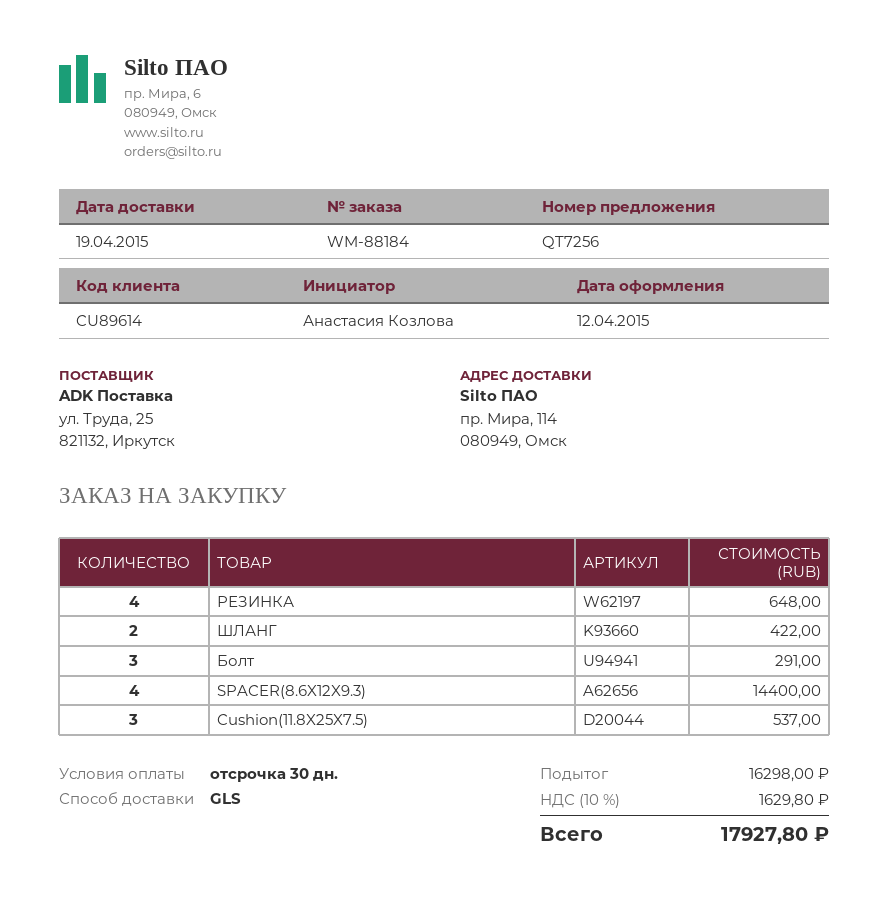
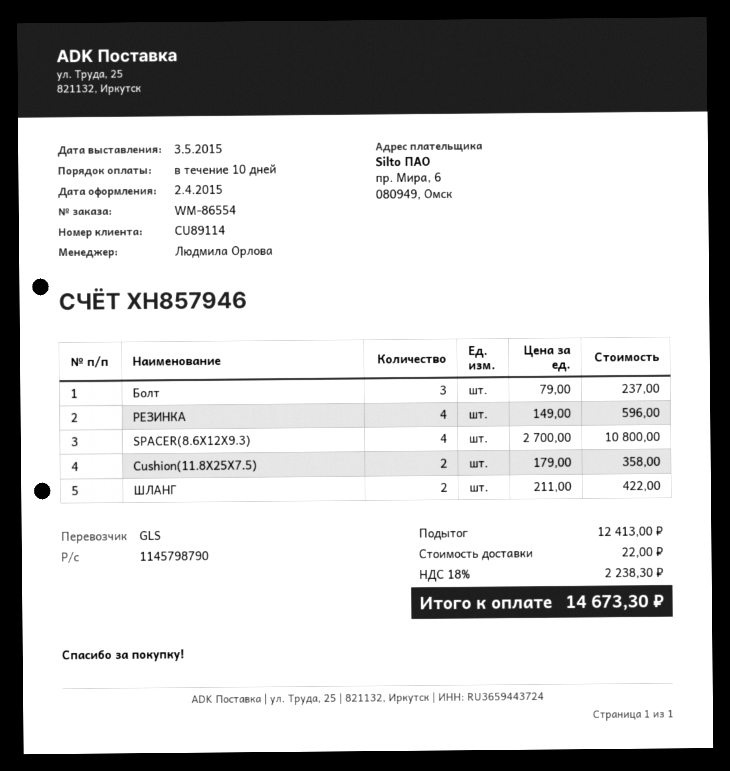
order number: WM-88184 -> WM-86554
order date: 2015-04-12 -> 2015-04-02
payment terms: 30 days -> 10 days
customer number: CU89614 -> CU89114
РЕЗИНКА: 4 for 648.00 -> 4 for 596.00
Болт: 3 for 291.00 -> 3 for 237.00
SPACER(8.6X12X9.3): 4 for 14400.00 -> 4 for 10800.00
Cushion(11.8X25X7.5): 3 for 537.00 -> 2 for 358.00
subtotal: 16298.00 -> 12413.00
shipping: none -> 22.00
tax: 10% = 1629.80 -> 18% = 2238.30
total: 17927.80 -> 14673.30

